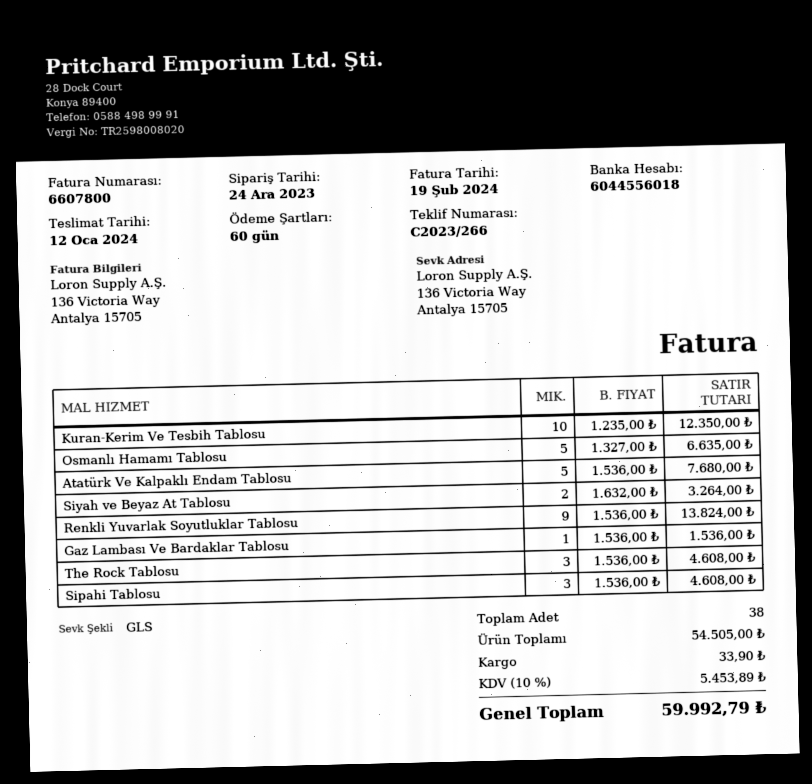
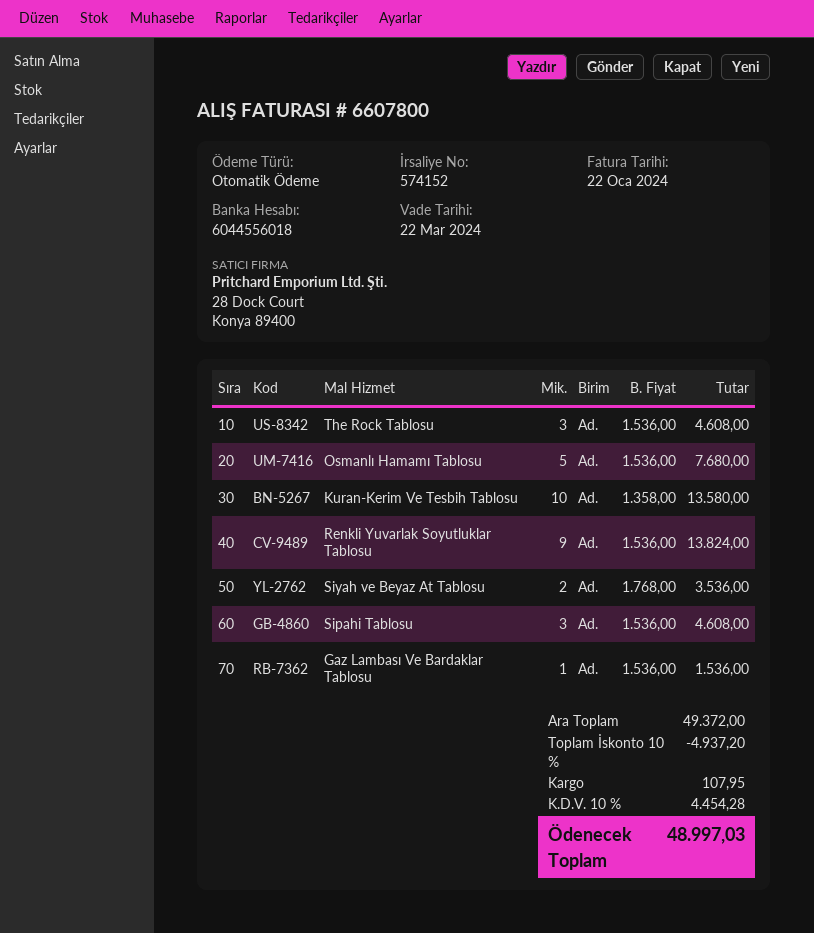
invoice date: 2024-02-19 -> 2024-01-22
Kuran-Kerim Ve Tesbih Tablosu: 10 x 1235.00 = 12350.00 -> 10 x 1358.00 = 13580.00
Osmanlı Hamamı Tablosu: 5 x 1327.00 = 6635.00 -> 5 x 1536.00 = 7680.00
Atatürk Ve Kalpaklı Endam Tablosu: 5 x 1536.00 = 7680.00 -> none
Siyah ve Beyaz At Tablosu: 2 x 1632.00 = 3264.00 -> 2 x 1768.00 = 3536.00
subtotal: 54505.00 -> 49372.00
discount: none -> 10% = 4937.20
shipping: 33.90 -> 107.95
tax: 10% = 5453.89 -> 10% = 4454.28
total: 59992.79 -> 48997.03

